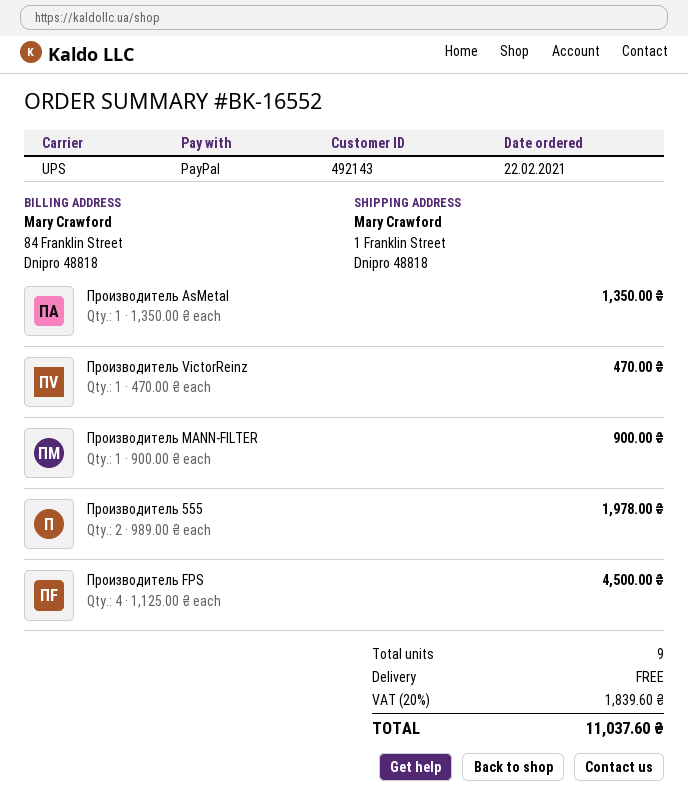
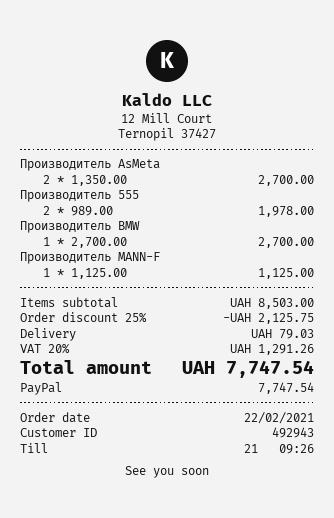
customer number: 492143 -> 492943
Производитель AsMetal: 1 x 1350.00 = 1350.00 -> 2 x 1350.00 = 2700.00
Производитель VictorReinz: 1 x 470.00 = 470.00 -> none
Производитель MANN-FILTER: 1 x 900.00 = 900.00 -> 1 x 1125.00 = 1125.00
Производитель FPS: 4 x 1125.00 = 4500.00 -> none
Производитель BMW: none -> 1 x 2700.00 = 2700.00
discount: none -> 25% = 2125.75
shipping: 0.00 -> 79.03
tax: 20% = 1839.60 -> 20% = 1291.26
total: 11037.60 -> 7747.54

